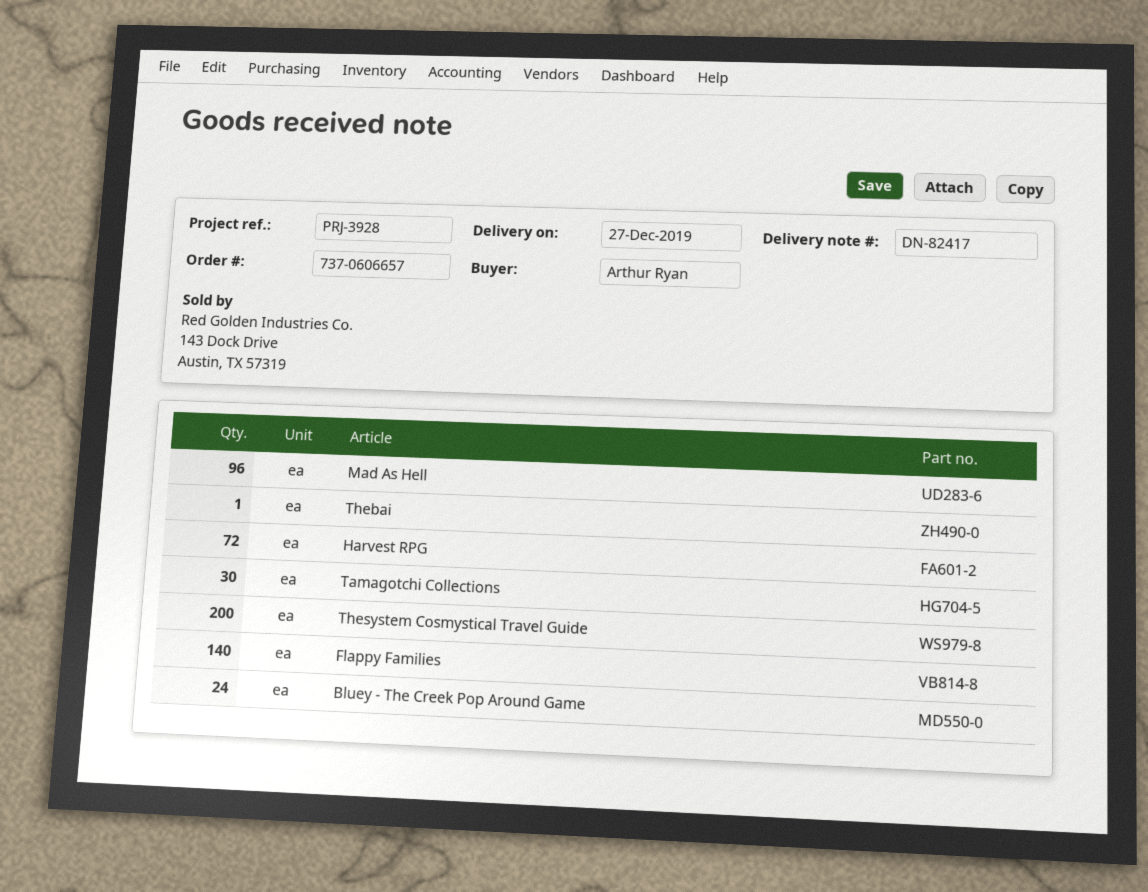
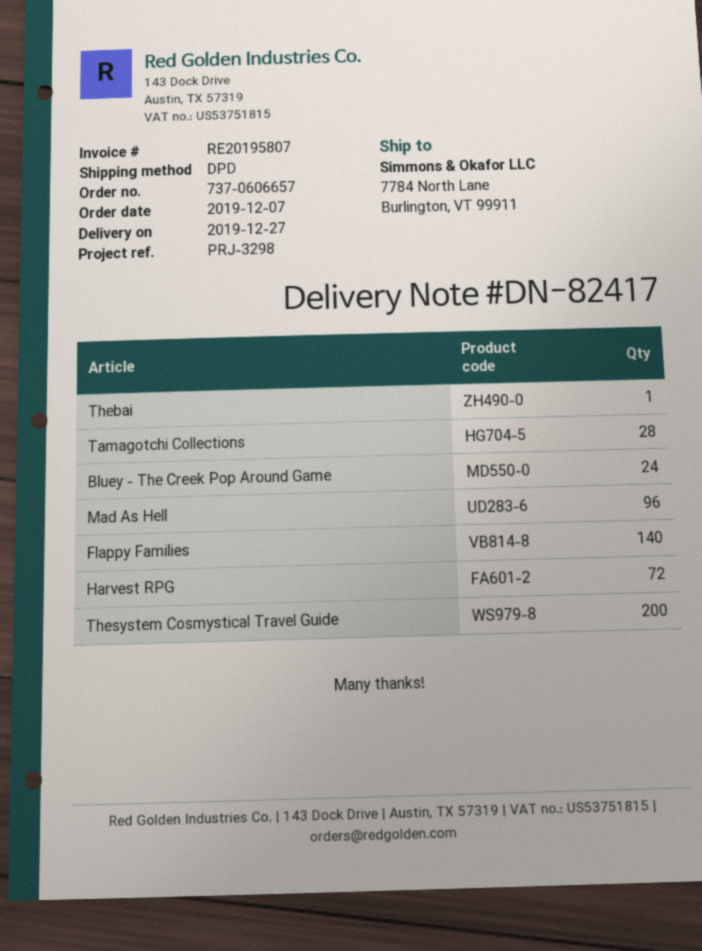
reference: PRJ-3928 -> PRJ-3298
Tamagotchi Collections: 30 -> 28

